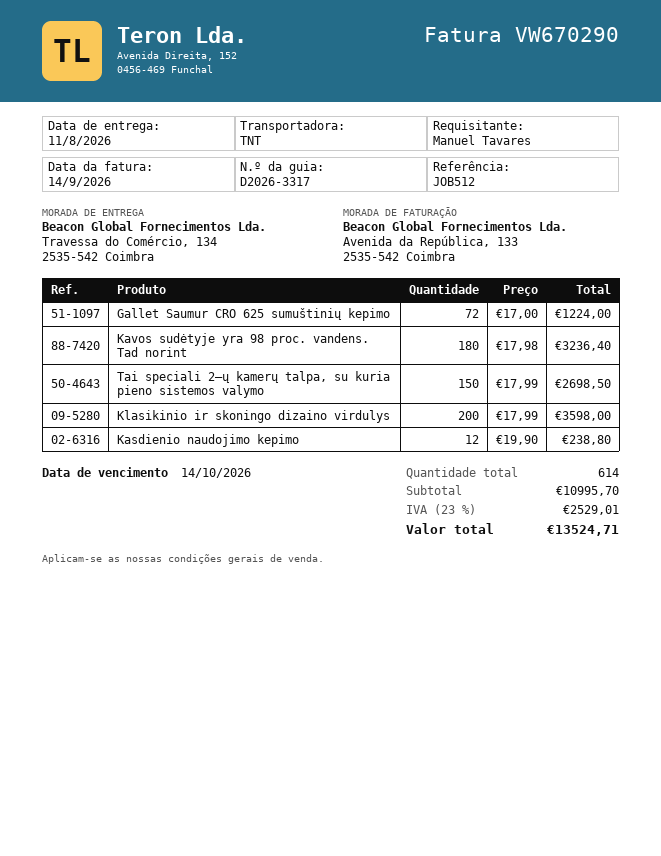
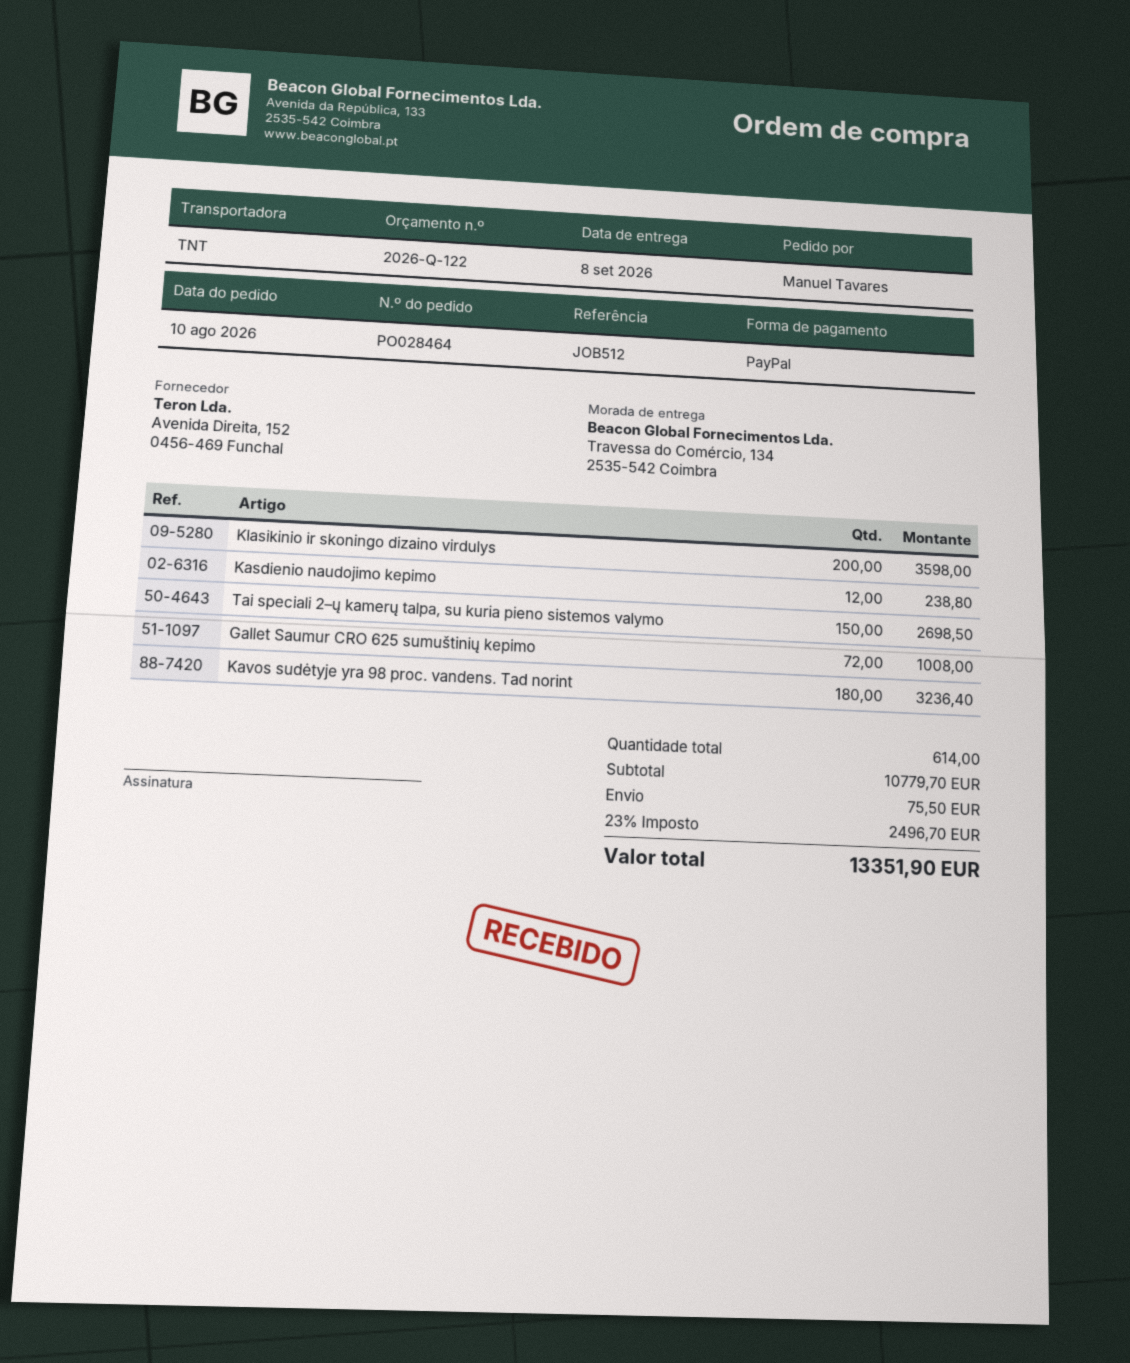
delivery date: 2026-08-11 -> 2026-09-08
Gallet Saumur CRO 625 sumuštinių kepimo: 72 for 1224.00 -> 72 for 1008.00
subtotal: 10995.70 -> 10779.70
shipping: none -> 75.50
tax: 23% = 2529.01 -> 23% = 2496.70
total: 13524.71 -> 13351.90

